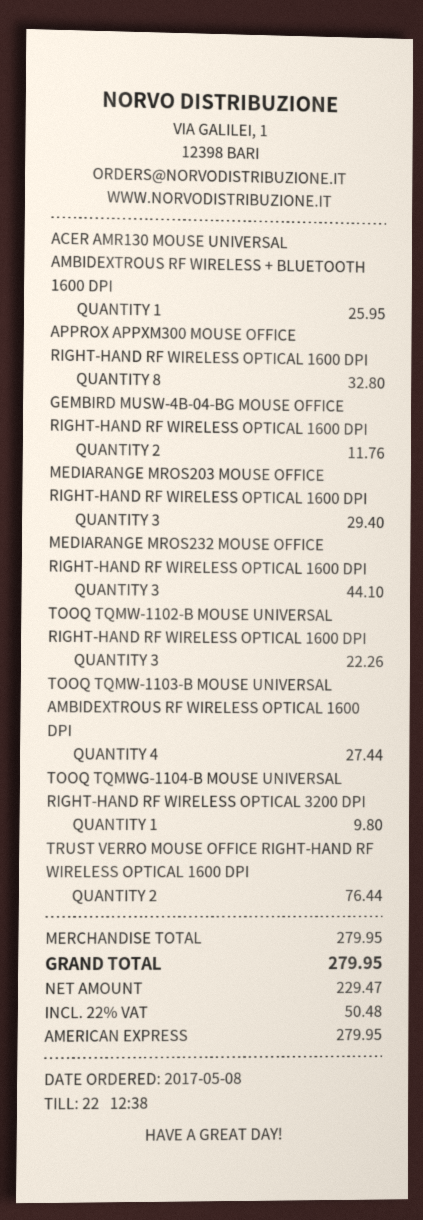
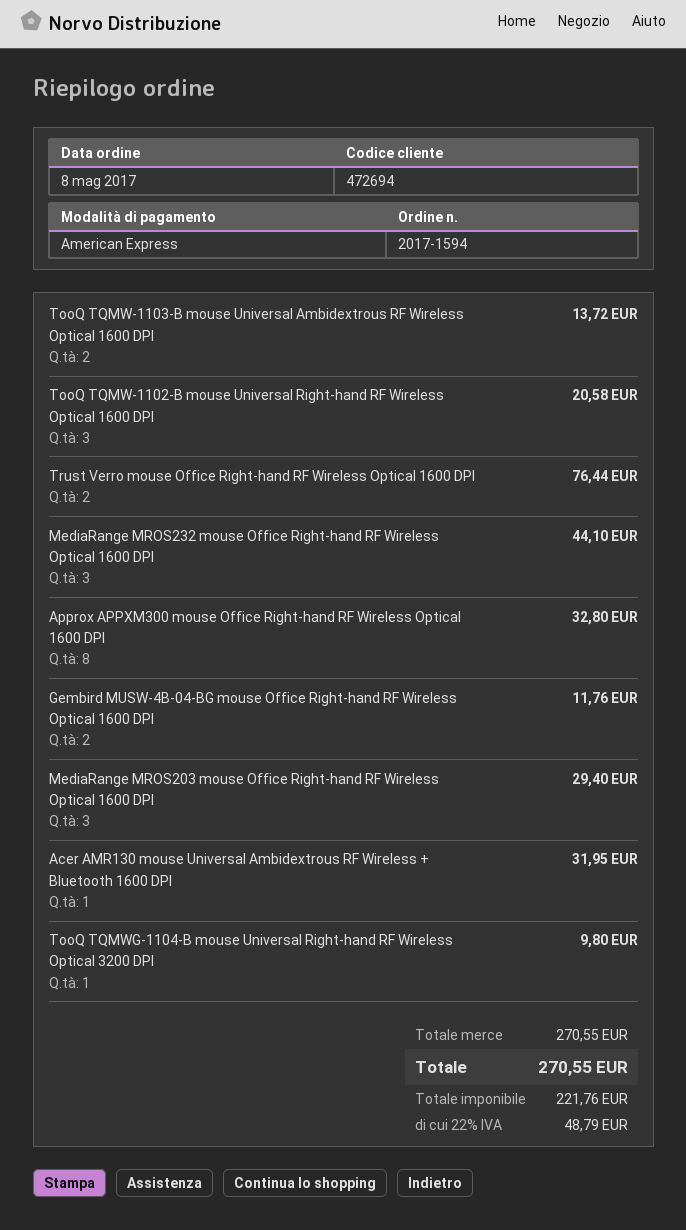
ACER AMR130 MOUSE UNIVERSAL AMBIDEXTROUS RF WIRELESS + BLUETOOTH 1600 DPI: 1 for 25.95 -> 1 for 31.95
TOOQ TQMW-1102-B MOUSE UNIVERSAL RIGHT-HAND RF WIRELESS OPTICAL 1600 DPI: 3 for 22.26 -> 3 for 20.58
TOOQ TQMW-1103-B MOUSE UNIVERSAL AMBIDEXTROUS RF WIRELESS OPTICAL 1600 DPI: 4 for 27.44 -> 2 for 13.72
subtotal: 279.95 -> 270.55
net: 229.47 -> 221.76
tax: 22% = 50.48 -> 22% = 48.79
total: 279.95 -> 270.55

